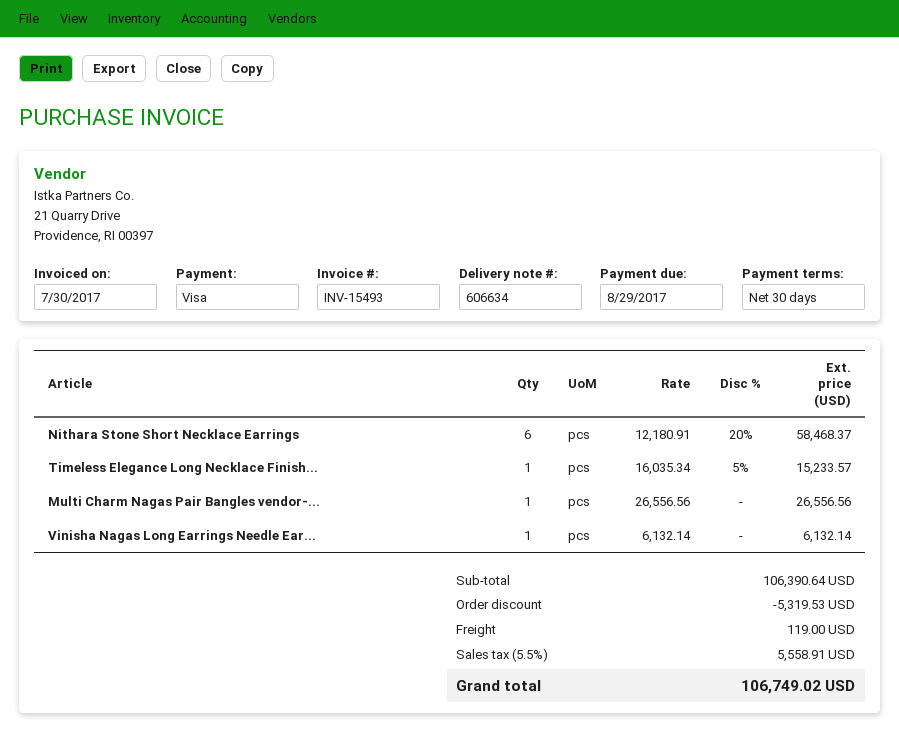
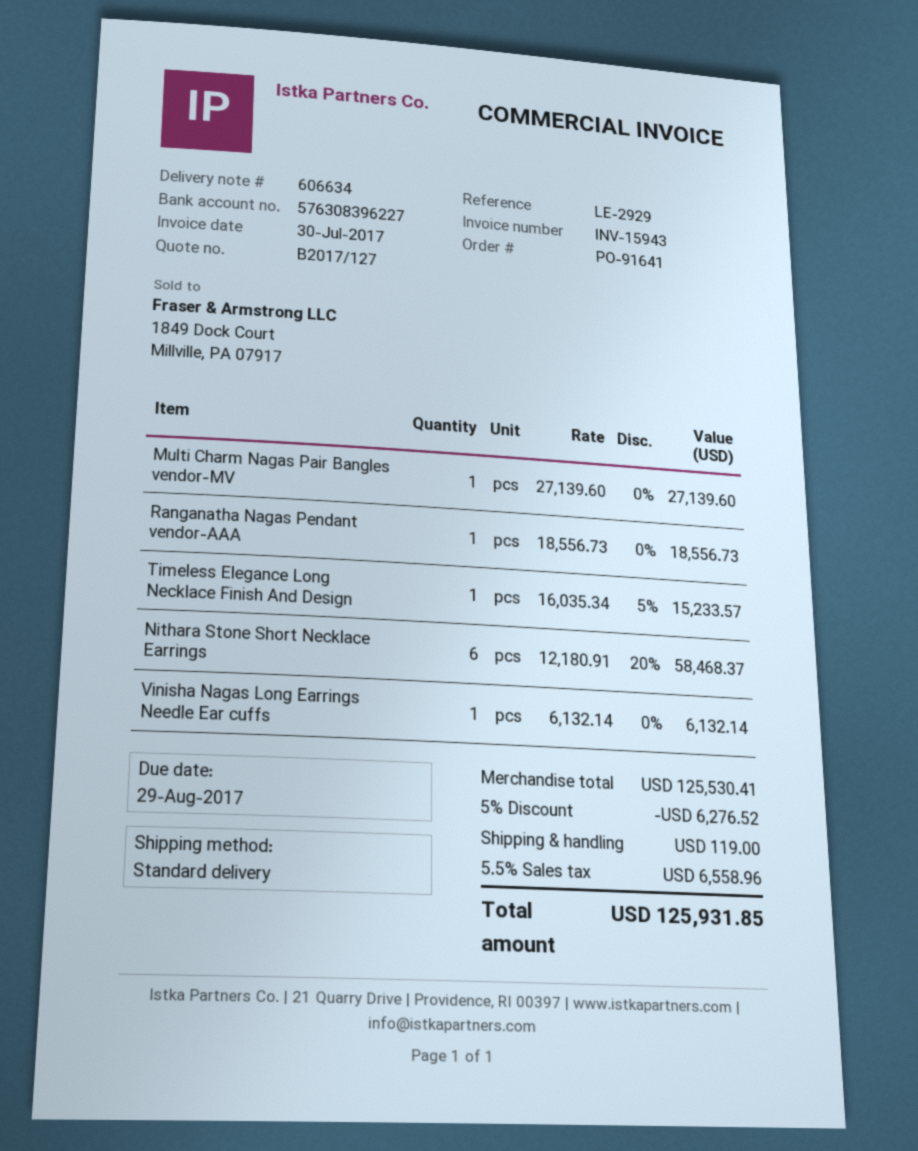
invoice number: INV-15493 -> INV-15943
Multi Charm Nagas Pair Bangles vendor-...: 1 x 26556.56 = 26556.56 -> 1 x 27139.60 = 27139.60
Ranganatha Nagas Pendant vendor-AAA: none -> 1 x 18556.73 = 18556.73
subtotal: 106390.64 -> 125530.41
discount: 5319.53 -> 6276.52
tax: 5.5% = 5558.91 -> 5.5% = 6558.96
total: 106749.02 -> 125931.85

